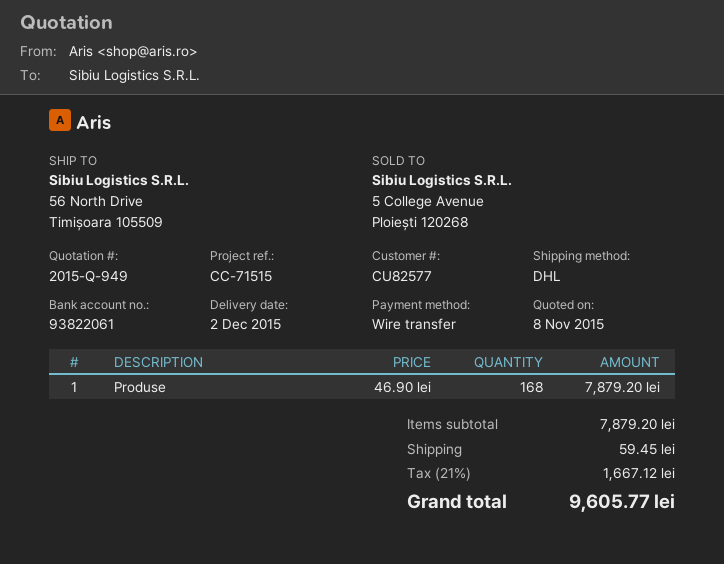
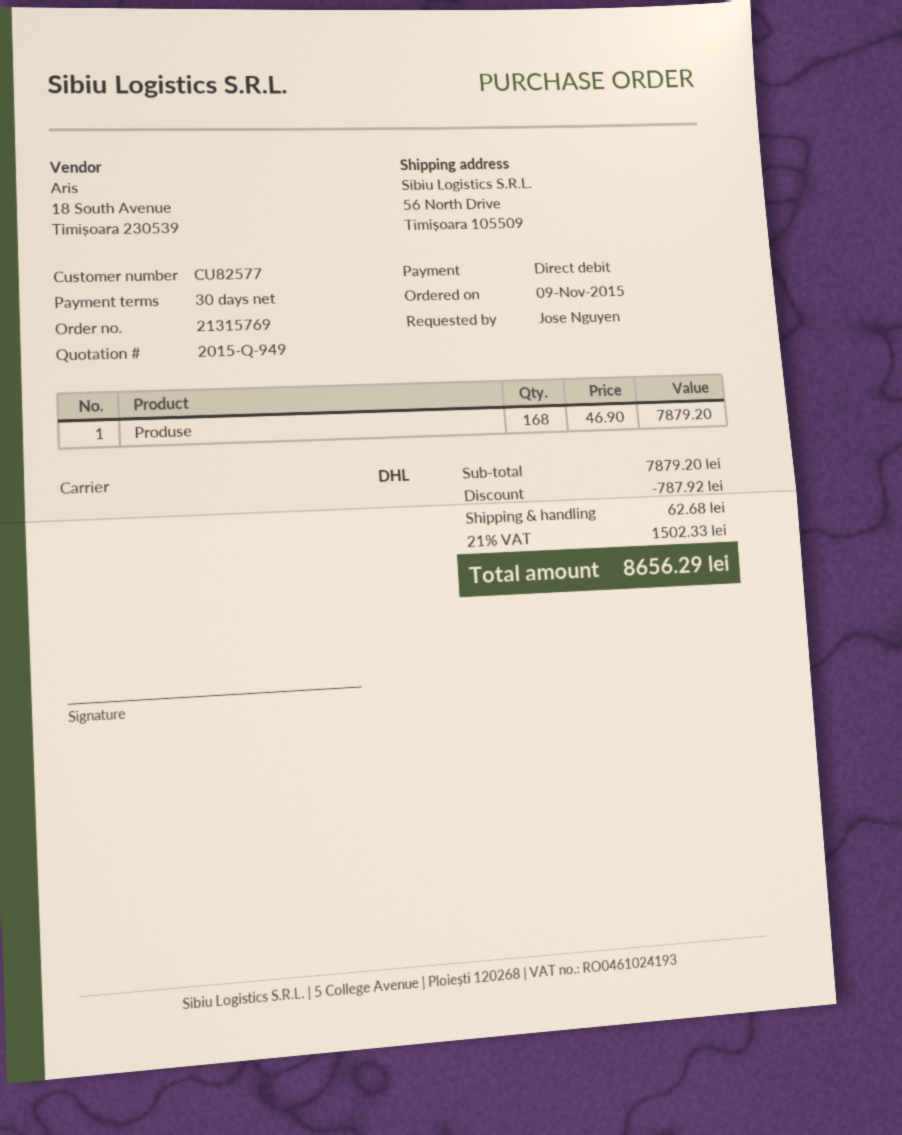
payment method: bank transfer -> direct debit
discount: none -> 787.92
shipping: 59.45 -> 62.68
tax: 21% = 1667.12 -> 21% = 1502.33
total: 9605.77 -> 8656.29

